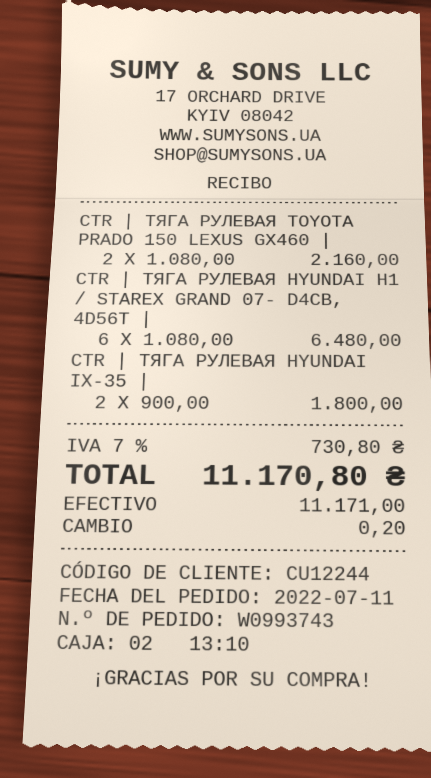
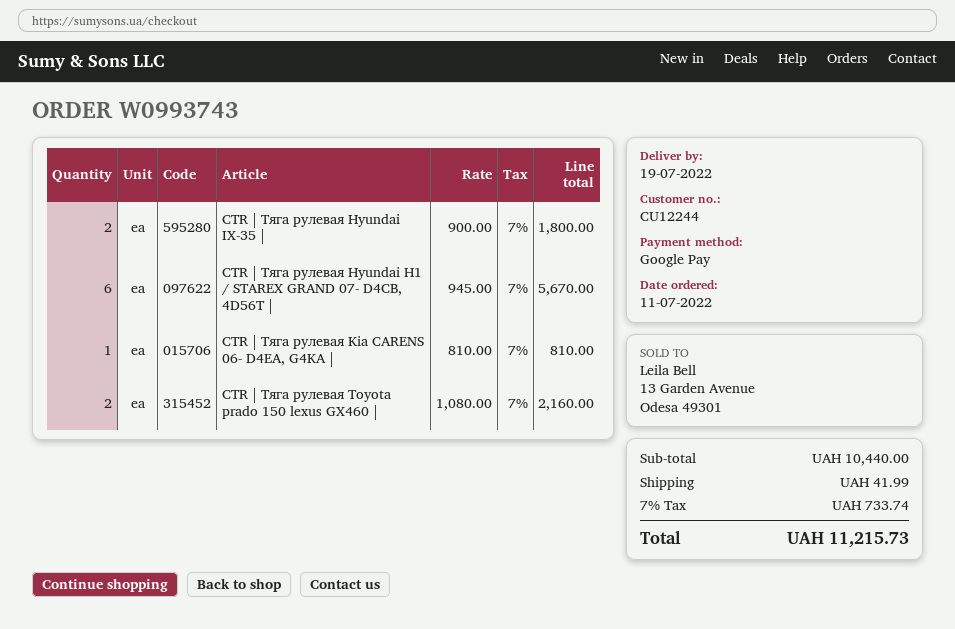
payment method: cash -> Google Pay
CTR | ТЯГА РУЛЕВАЯ HYUNDAI H1 / STAREX GRAND 07- D4CB, 4D56T |: 6 x 1080.00 = 6480.00 -> 6 x 945.00 = 5670.00
CTR | Тяга рулевая Kia CARENS 06- D4EA, G4KA |: none -> 1 x 810.00 = 810.00
shipping: none -> 41.99
tax: 7% = 730.80 -> 7% = 733.74
total: 11170.80 -> 11215.73

